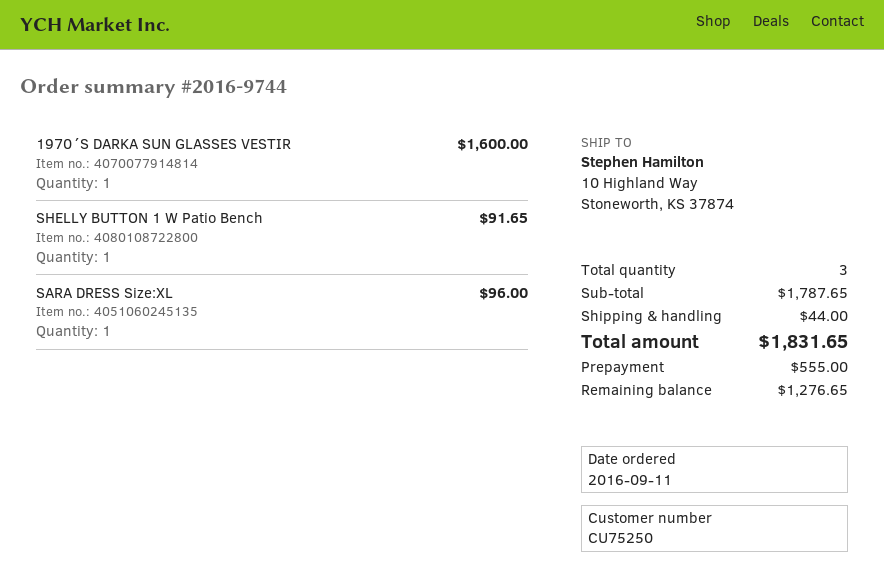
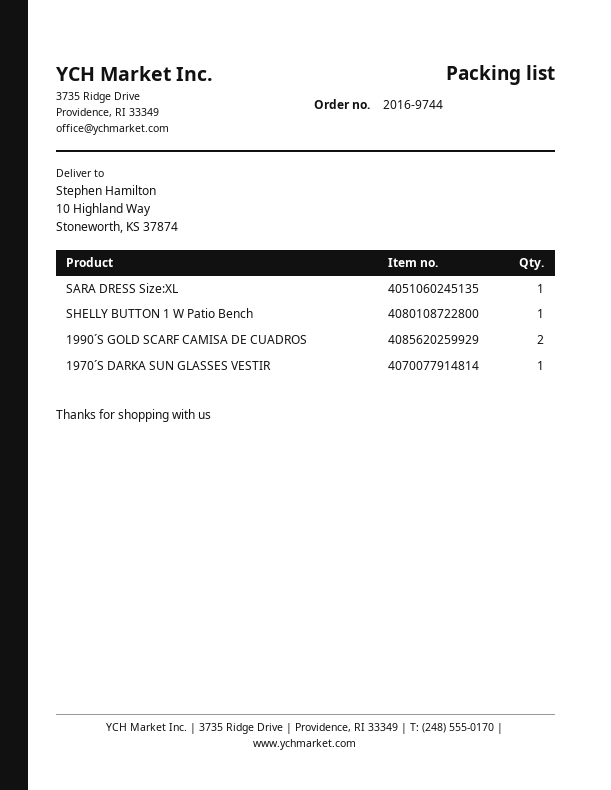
1990´S GOLD SCARF CAMISA DE CUADROS: none -> 2

